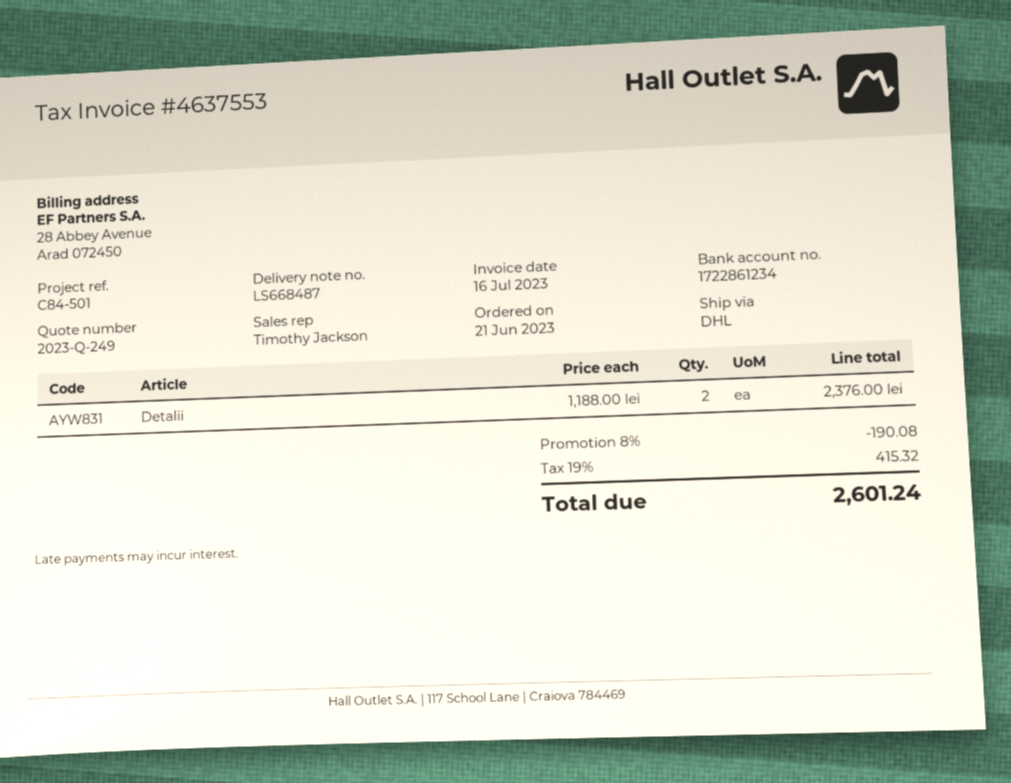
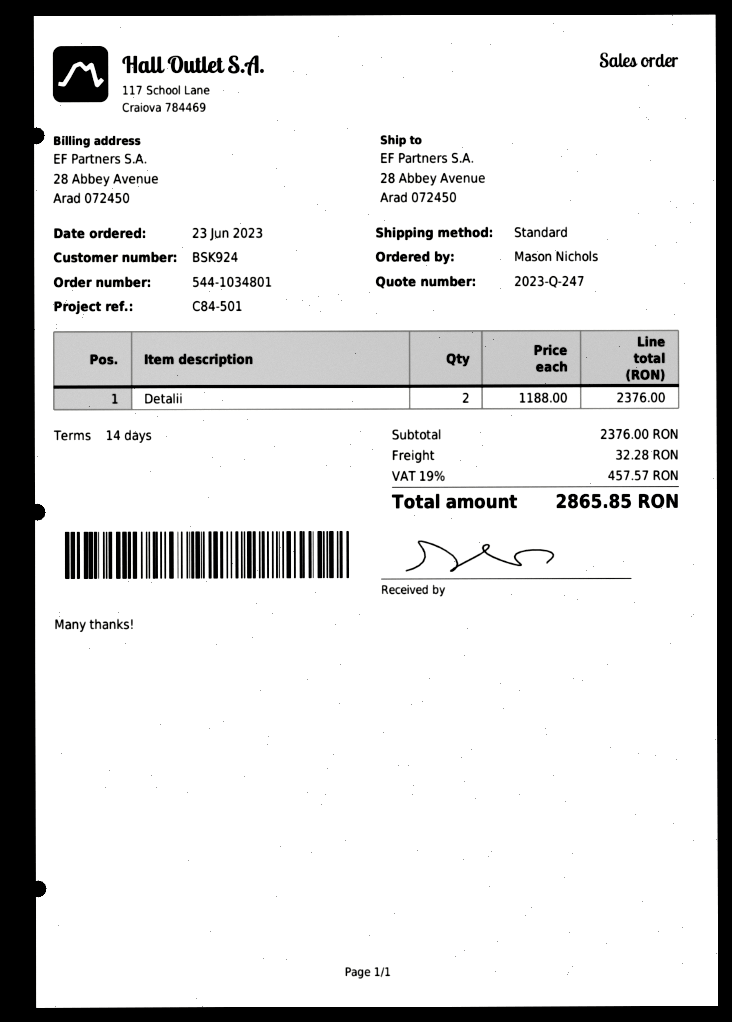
quote number: 2023-Q-249 -> 2023-Q-247
order date: 2023-06-21 -> 2023-06-23
shipping method: DHL -> standard
discount: 8% = 190.08 -> none
shipping: none -> 32.28
tax: 19% = 415.32 -> 19% = 457.57
total: 2601.24 -> 2865.85

